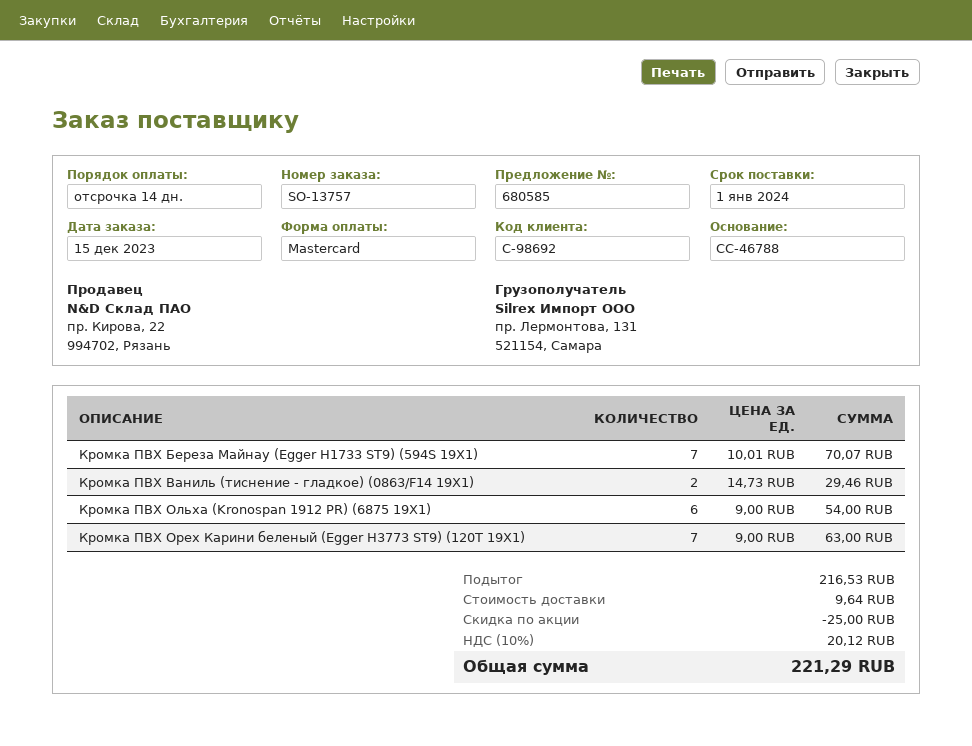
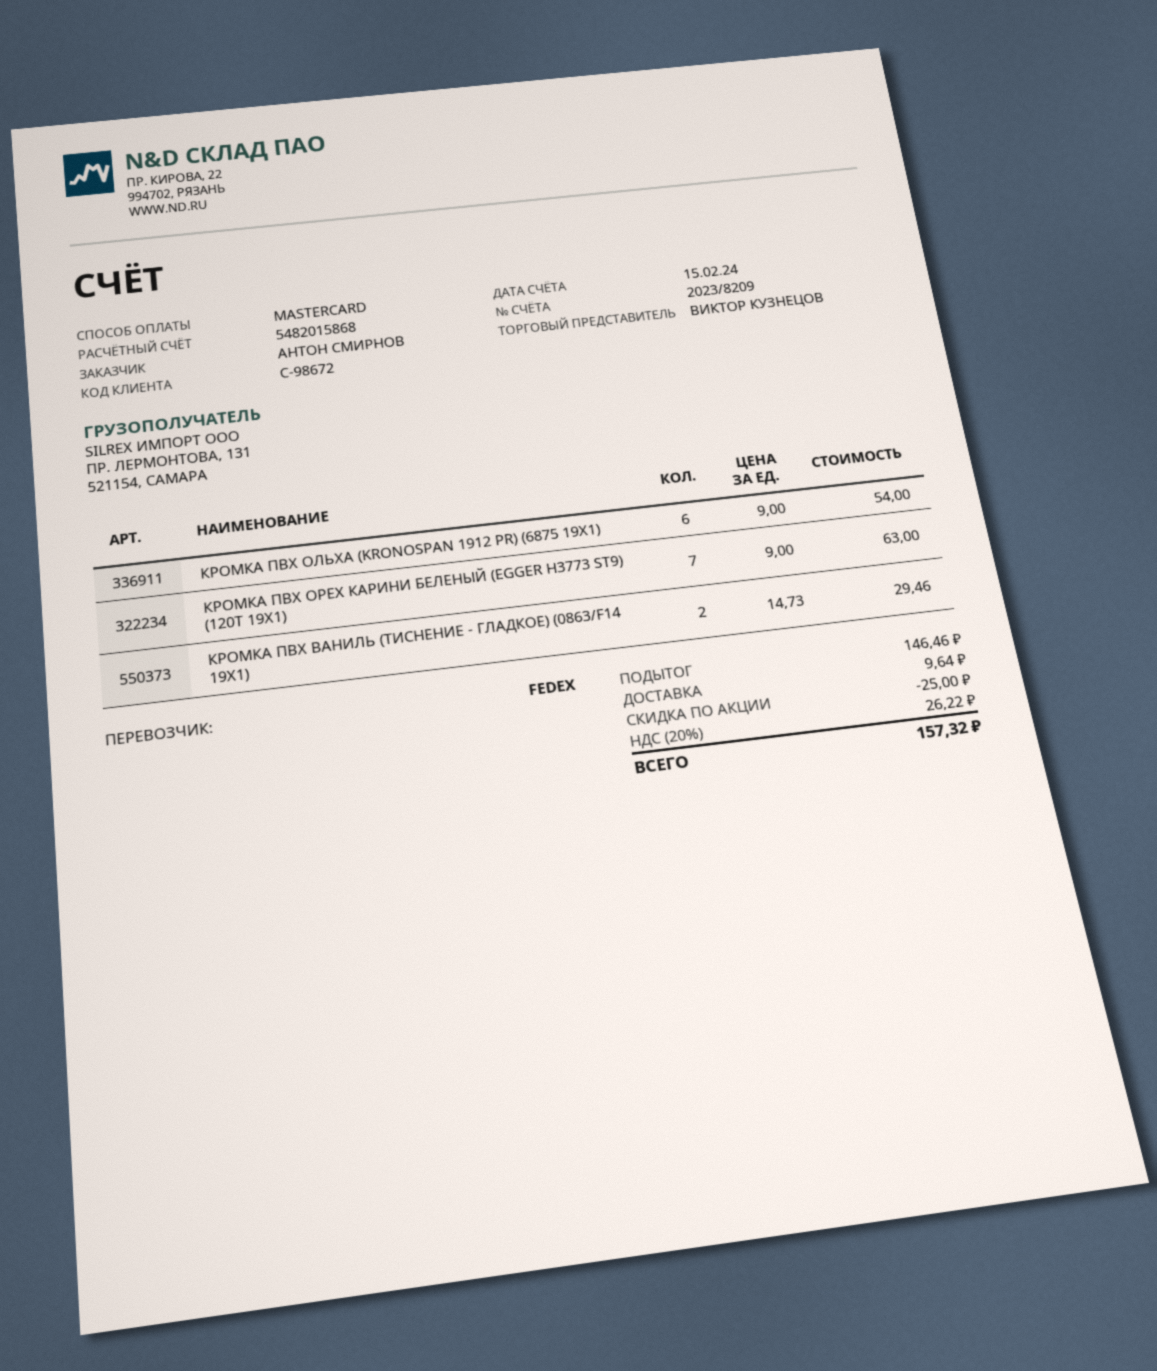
customer number: C-98692 -> C-98672
Кромка ПВХ Береза Майнау (Egger H1733 ST9) (594S 19X1): 7 x 10.01 = 70.07 -> none
subtotal: 216.53 -> 146.46
tax: 10% = 20.12 -> 20% = 26.22
total: 221.29 -> 157.32

